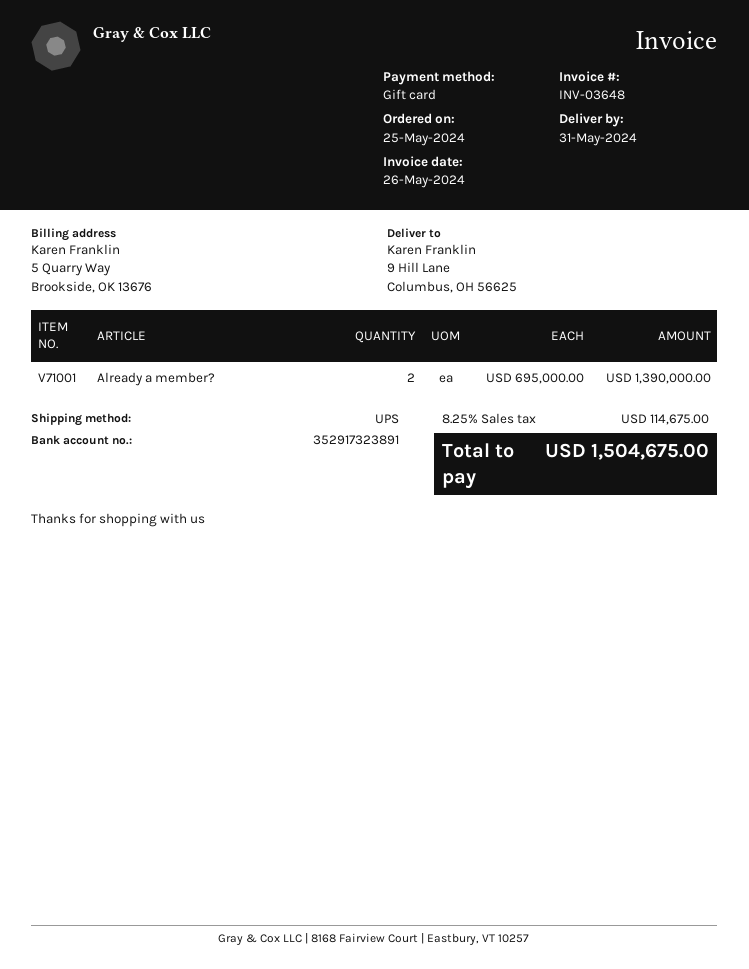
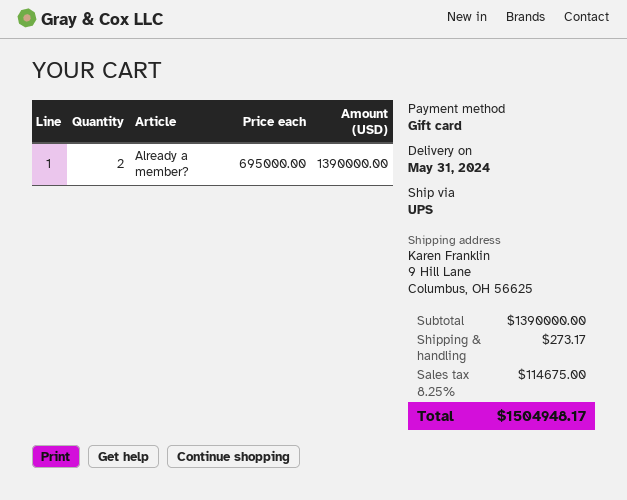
shipping: none -> 273.17
total: 1504675.00 -> 1504948.17

